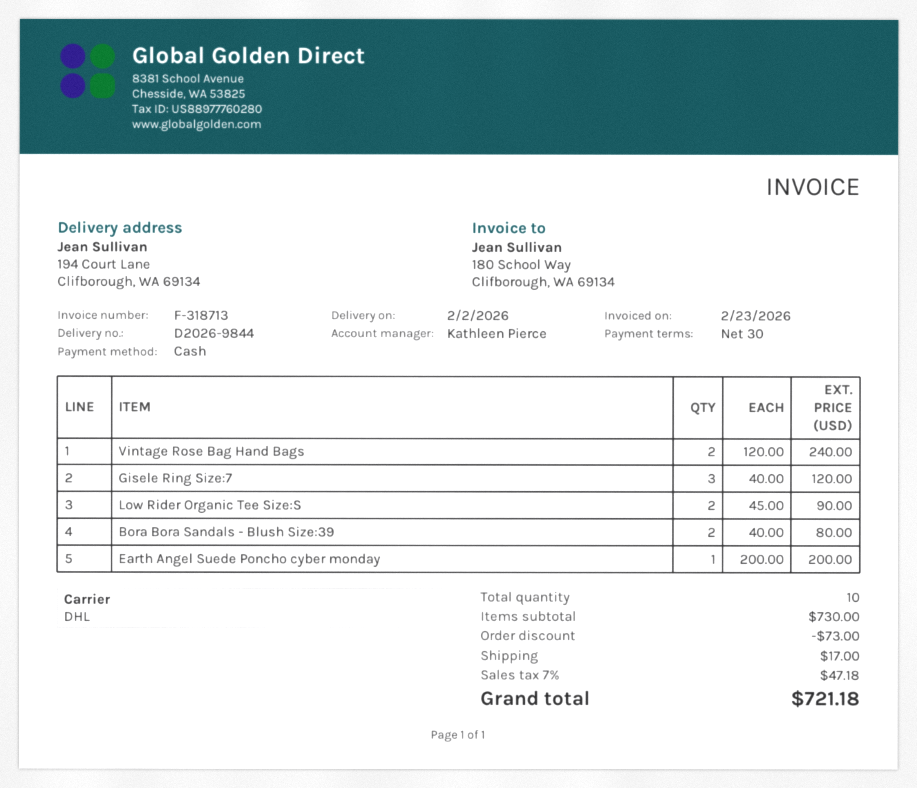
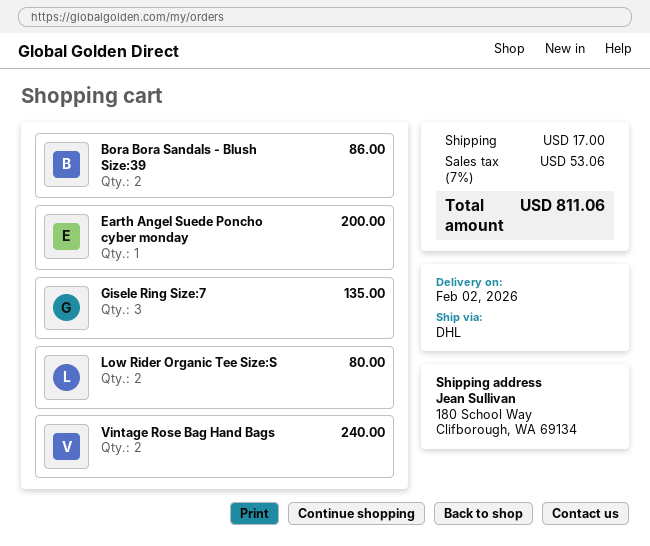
ship to: 194 Court Lane, Clifborough, WA 69134 -> 180 School Way, Clifborough, WA 69134
Gisele Ring Size:7: 3 for 120.00 -> 3 for 135.00
Low Rider Organic Tee Size:S: 2 for 90.00 -> 2 for 80.00
Bora Bora Sandals - Blush Size:39: 2 for 80.00 -> 2 for 86.00
discount: 73.00 -> none
tax: 7% = 47.18 -> 7% = 53.06
total: 721.18 -> 811.06

